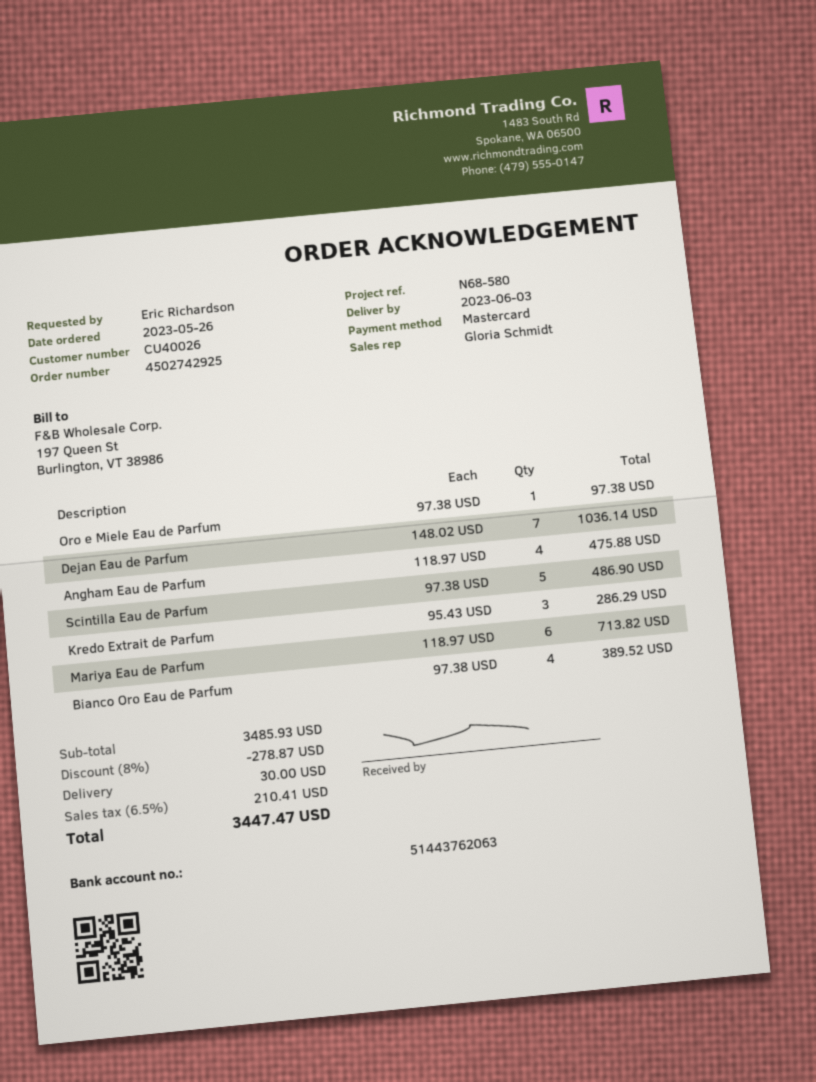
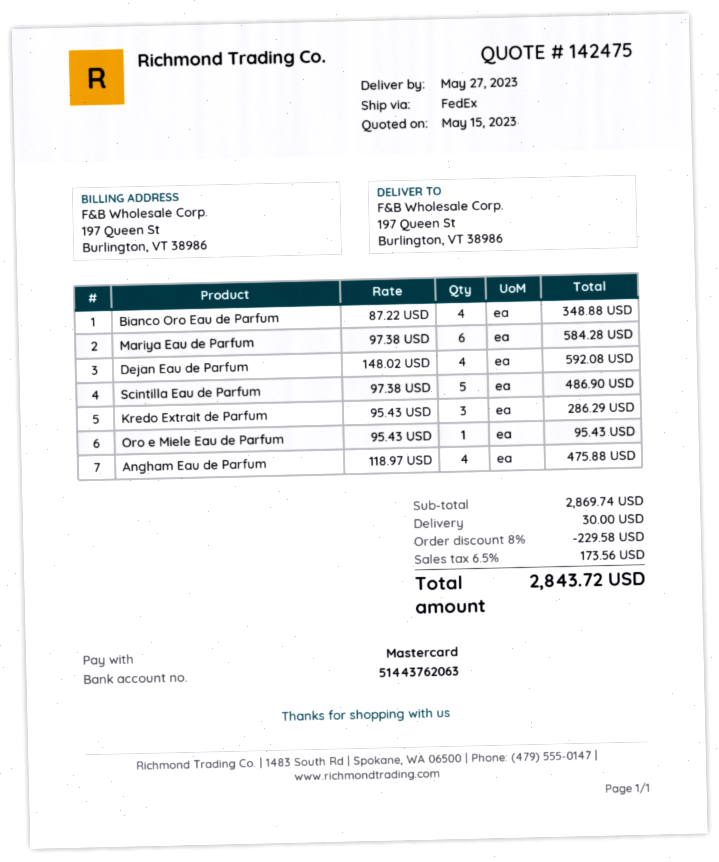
delivery date: 2023-06-03 -> 2023-05-27
Oro e Miele Eau de Parfum: 1 x 97.38 = 97.38 -> 1 x 95.43 = 95.43
Dejan Eau de Parfum: 7 x 148.02 = 1036.14 -> 4 x 148.02 = 592.08
Mariya Eau de Parfum: 6 x 118.97 = 713.82 -> 6 x 97.38 = 584.28
Bianco Oro Eau de Parfum: 4 x 97.38 = 389.52 -> 4 x 87.22 = 348.88
subtotal: 3485.93 -> 2869.74
discount: 8% = 278.87 -> 8% = 229.58
tax: 6.5% = 210.41 -> 6.5% = 173.56
total: 3447.47 -> 2843.72

